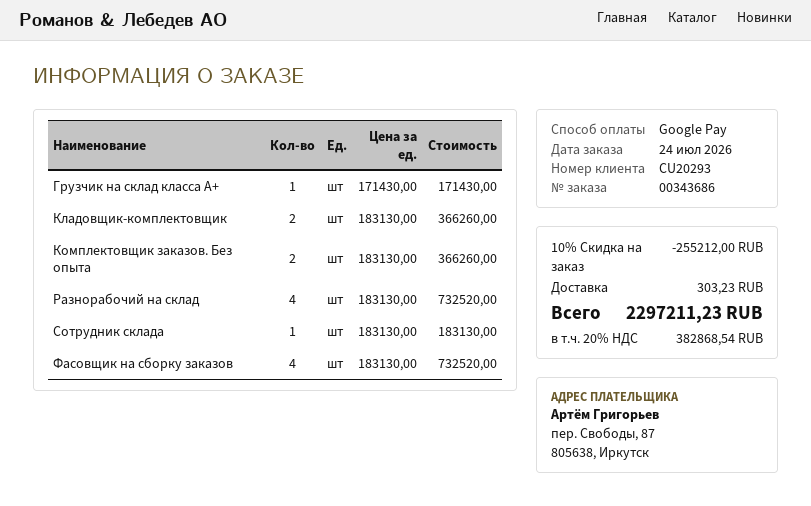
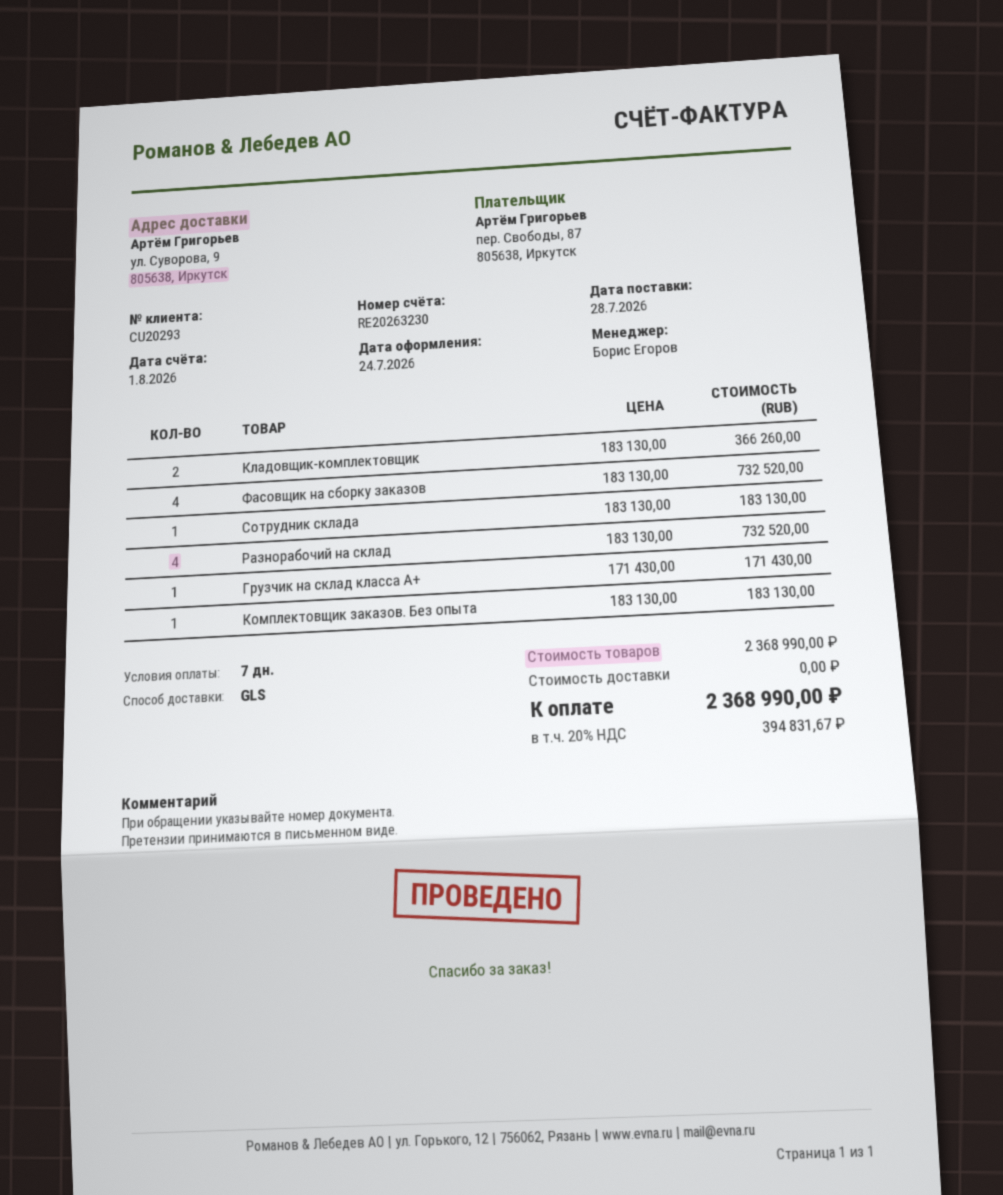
Комплектовщик заказов. Без опыта: 2 x 183130.00 = 366260.00 -> 1 x 183130.00 = 183130.00
discount: 10% = 255212.00 -> none
shipping: 303.23 -> 0.00
tax: 20% = 382868.54 -> 20% = 394831.67
total: 2297211.23 -> 2368990.00

